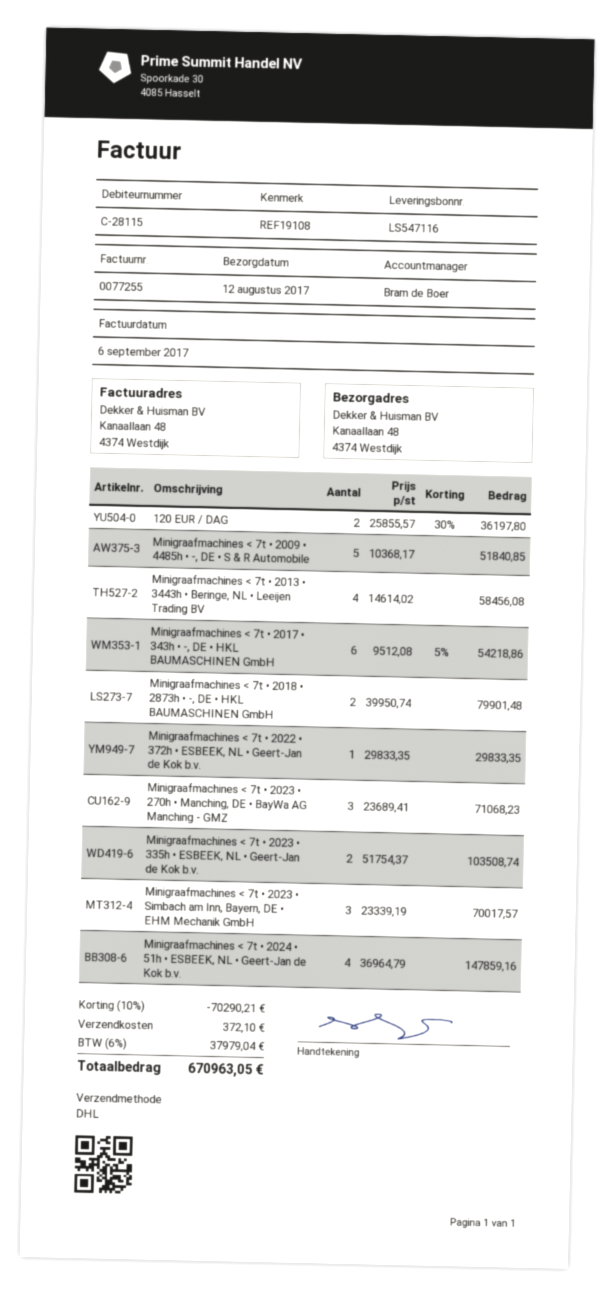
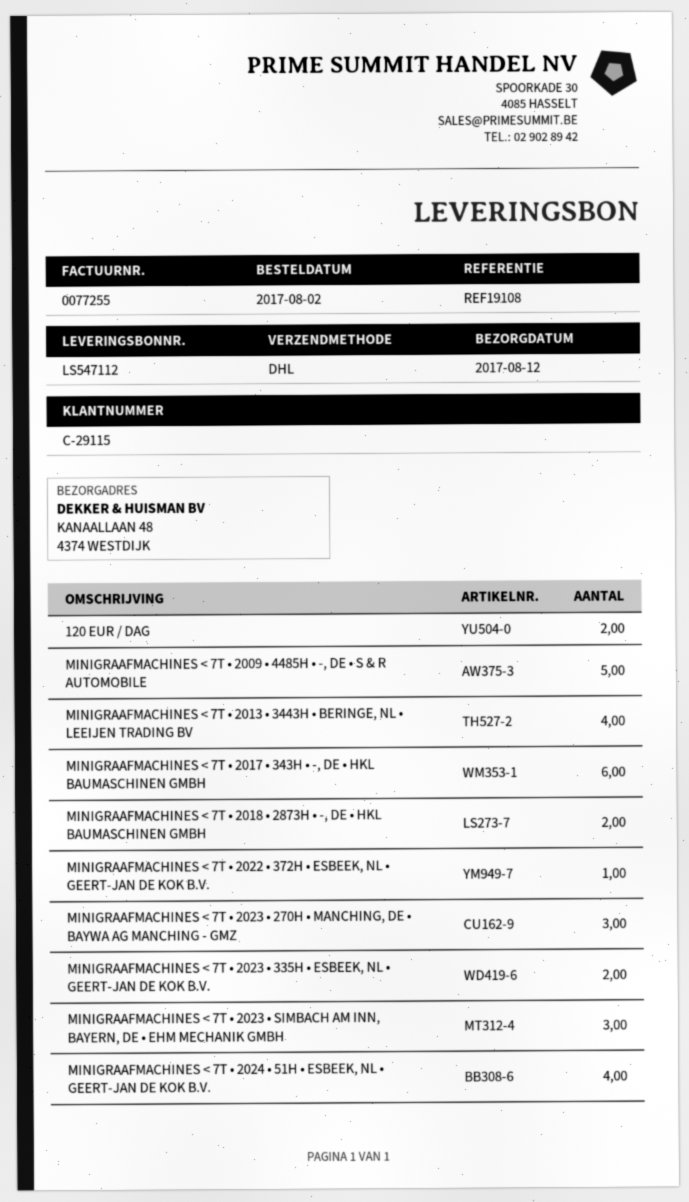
delivery note number: LS547116 -> LS547112
customer number: C-28115 -> C-29115

